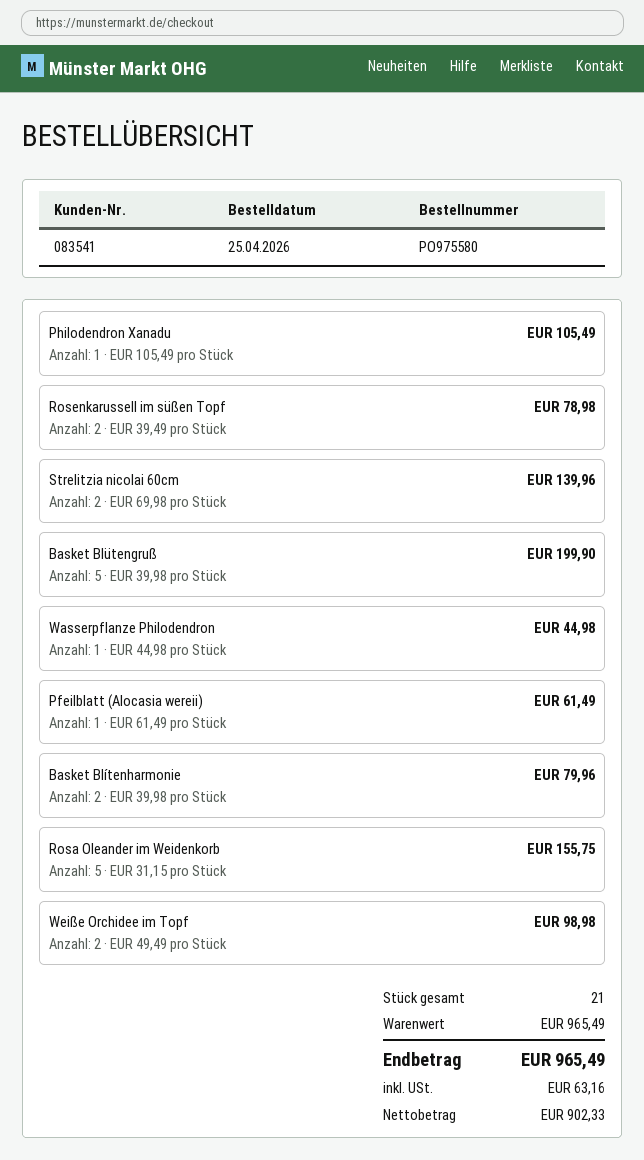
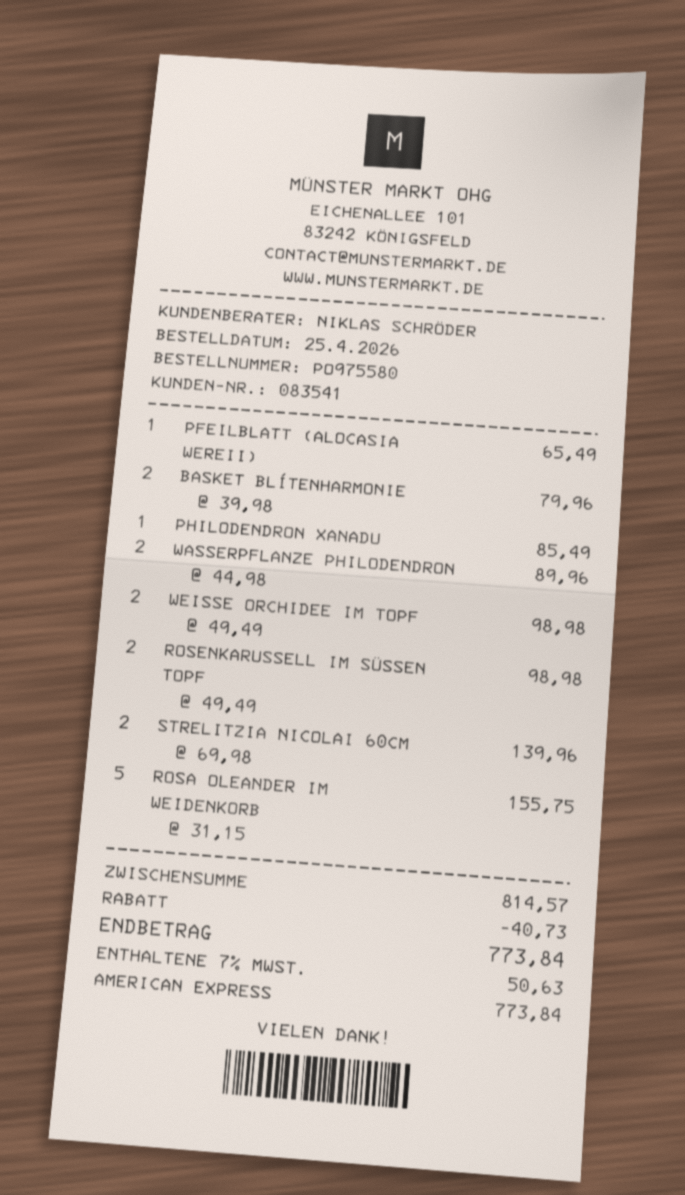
Philodendron Xanadu: 1 x 105.49 = 105.49 -> 1 x 85.49 = 85.49
Rosenkarussell im süßen Topf: 2 x 39.49 = 78.98 -> 2 x 49.49 = 98.98
Basket Blütengruß: 5 x 39.98 = 199.90 -> none
Wasserpflanze Philodendron: 1 x 44.98 = 44.98 -> 2 x 44.98 = 89.96
Pfeilblatt (Alocasia wereii): 1 x 61.49 = 61.49 -> 1 x 65.49 = 65.49
subtotal: 965.49 -> 814.57
discount: none -> 40.73
tax: 63.16 -> 50.63
total: 965.49 -> 773.84

